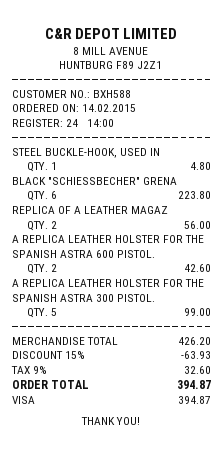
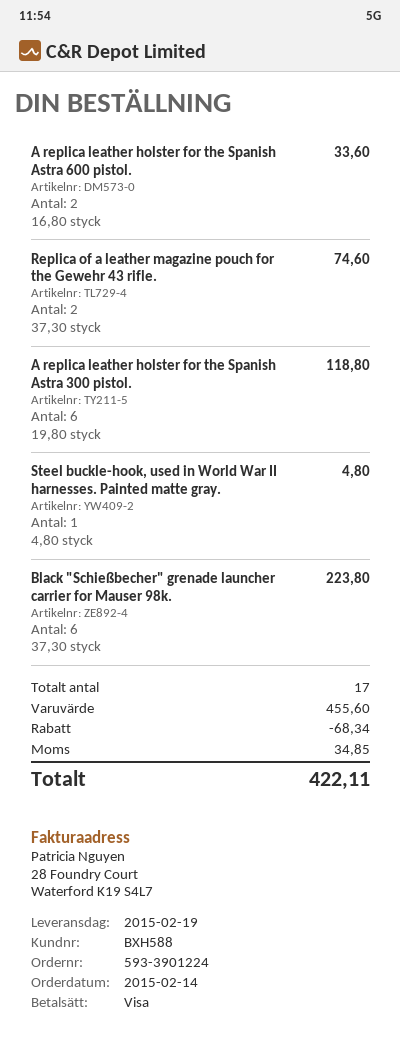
REPLICA OF A LEATHER MAGAZ: 2 for 56.00 -> 2 for 74.60
A REPLICA LEATHER HOLSTER FOR THE SPANISH ASTRA 600 PISTOL.: 2 for 42.60 -> 2 for 33.60
A REPLICA LEATHER HOLSTER FOR THE SPANISH ASTRA 300 PISTOL.: 5 for 99.00 -> 6 for 118.80
subtotal: 426.20 -> 455.60
discount: 63.93 -> 68.34
tax: 32.60 -> 34.85
total: 394.87 -> 422.11

